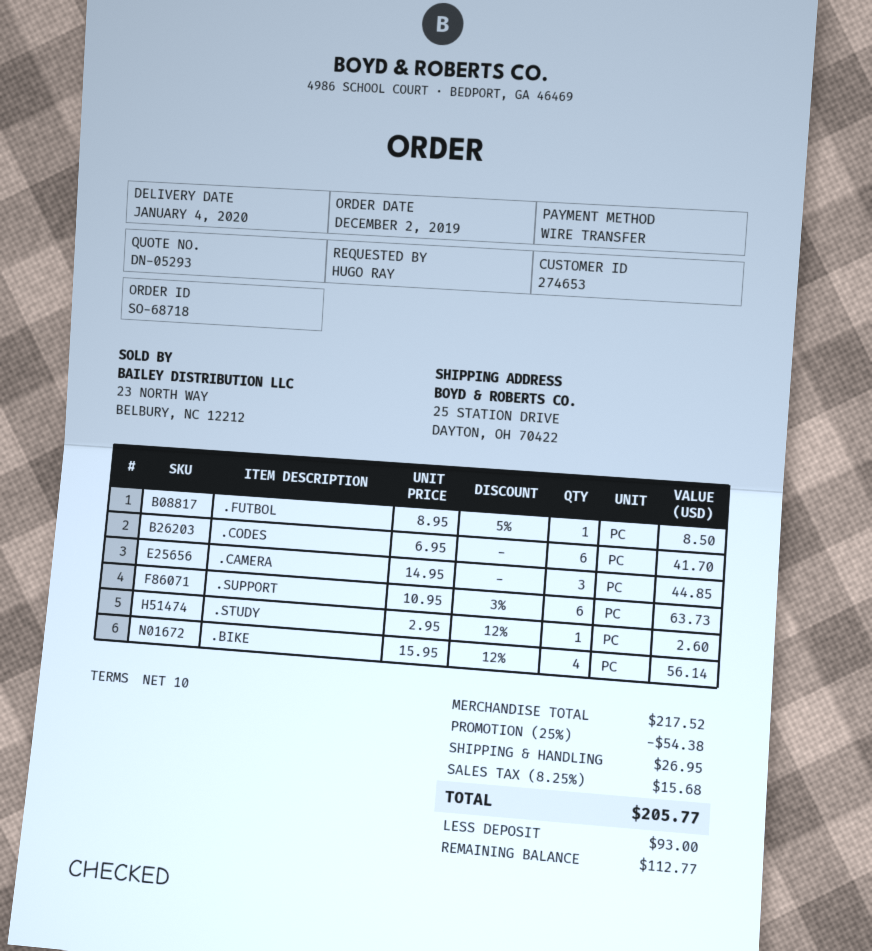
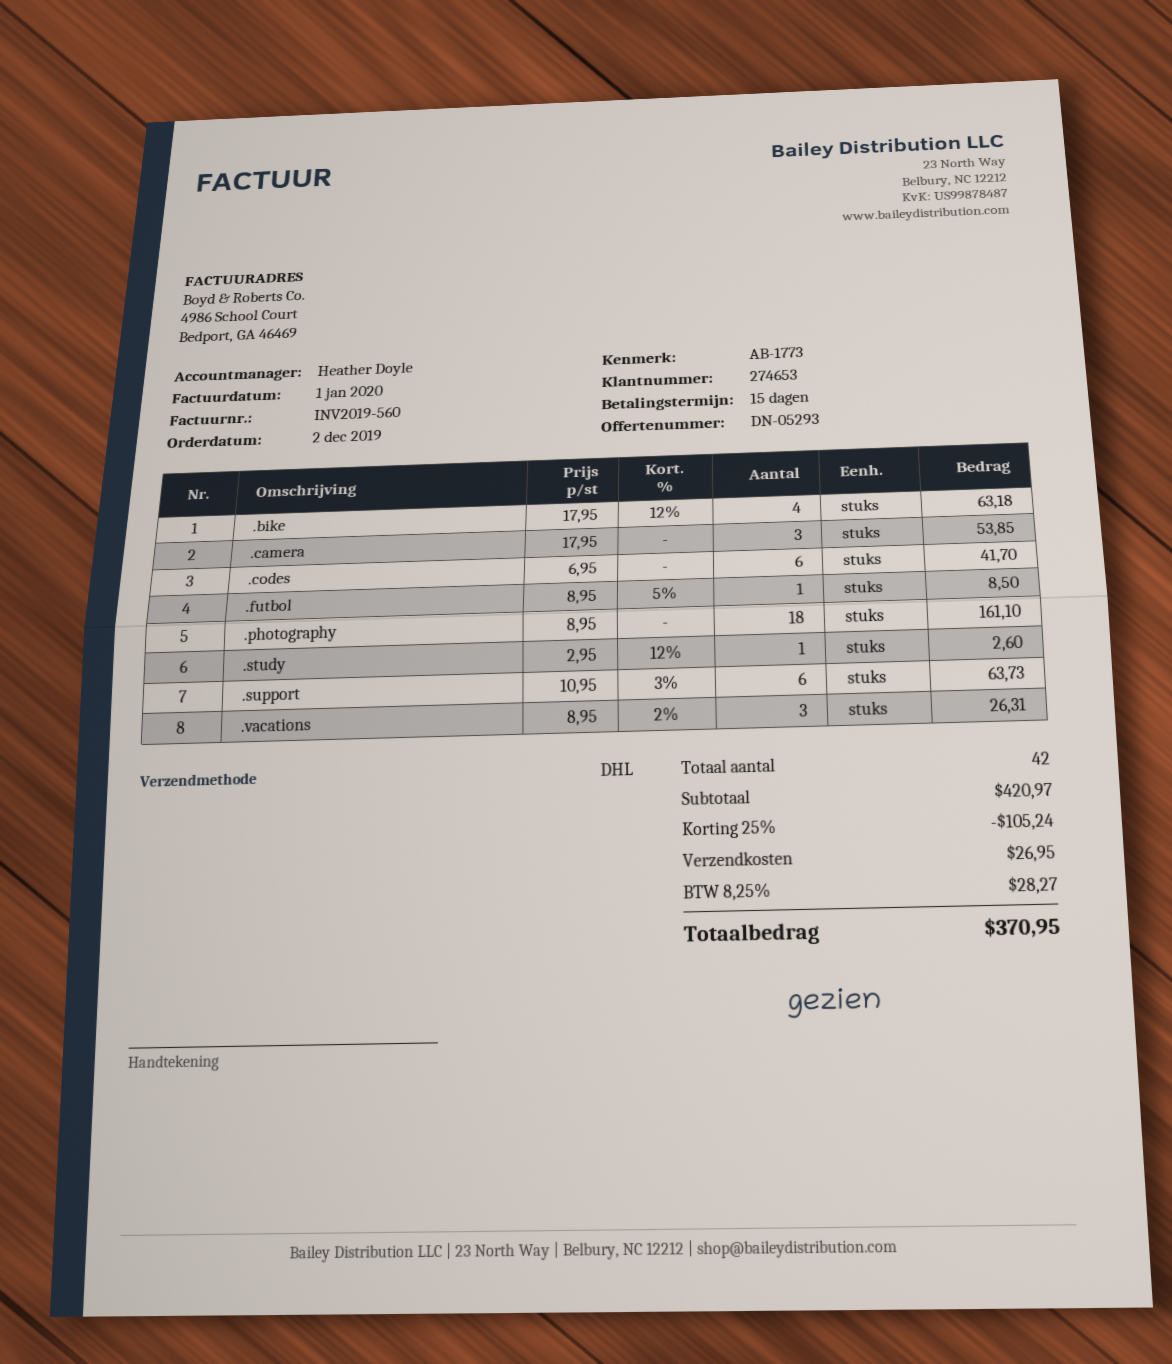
payment terms: 10 days -> 15 days
.CAMERA: 3 x 14.95 = 44.85 -> 3 x 17.95 = 53.85
.BIKE: 4 x 15.95 - 12% = 56.14 -> 4 x 17.95 - 12% = 63.18
.photography: none -> 18 x 8.95 = 161.10
.vacations: none -> 3 x 8.95 - 2% = 26.31
subtotal: 217.52 -> 420.97
discount: 25% = 54.38 -> 25% = 105.24
tax: 8.25% = 15.68 -> 8.25% = 28.27
total: 205.77 -> 370.95

